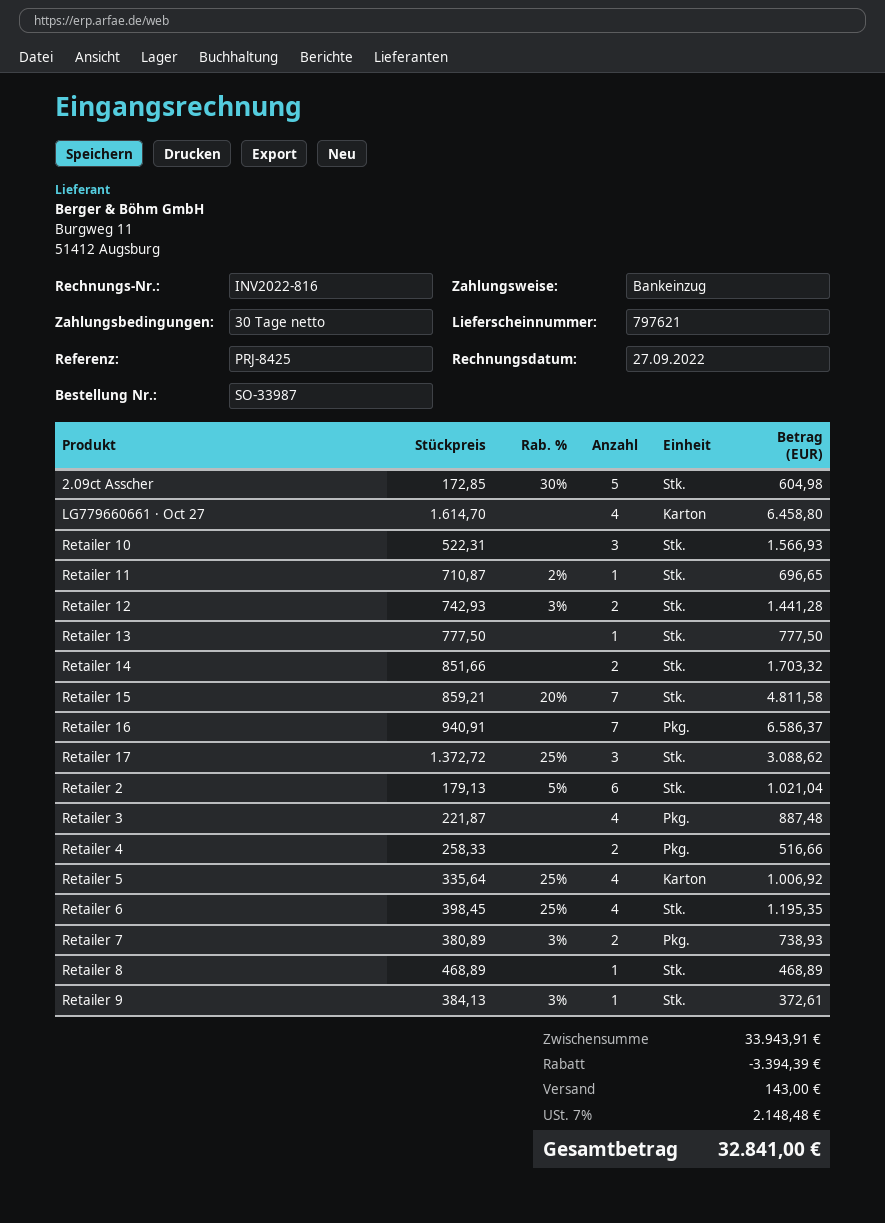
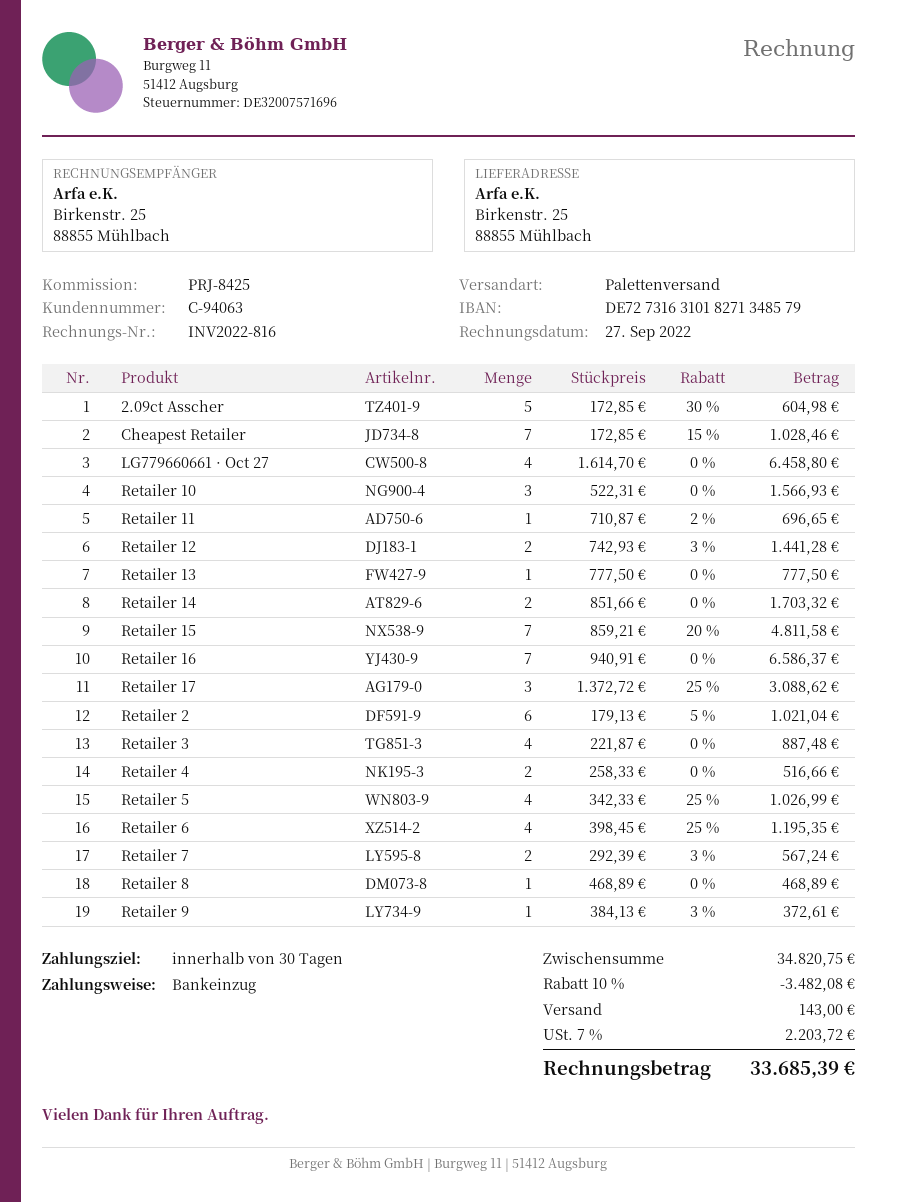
Retailer 5: 4 x 335.64 - 25% = 1006.92 -> 4 x 342.33 - 25% = 1026.99
Retailer 7: 2 x 380.89 - 3% = 738.93 -> 2 x 292.39 - 3% = 567.24
Cheapest Retailer: none -> 7 x 172.85 - 15% = 1028.46
subtotal: 33943.91 -> 34820.75
discount: 3394.39 -> 3482.08
tax: 7% = 2148.48 -> 7% = 2203.72
total: 32841.00 -> 33685.39

